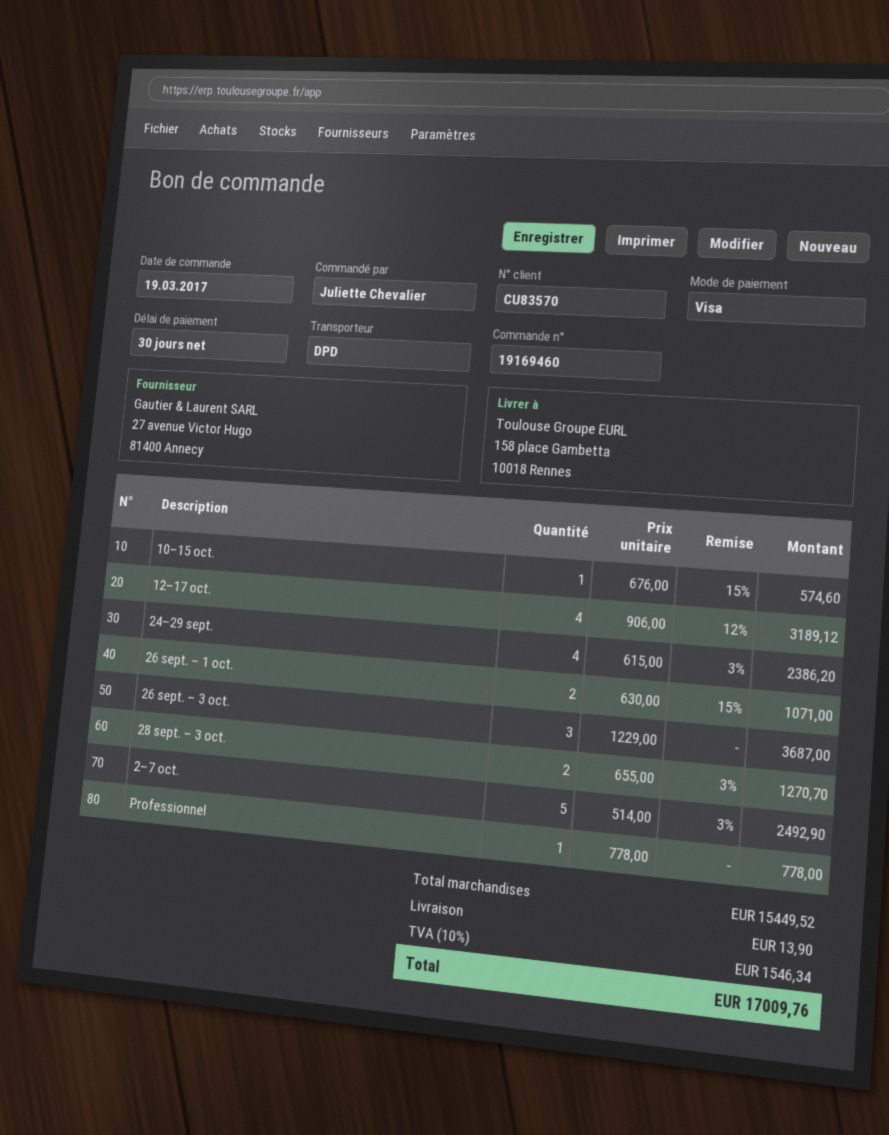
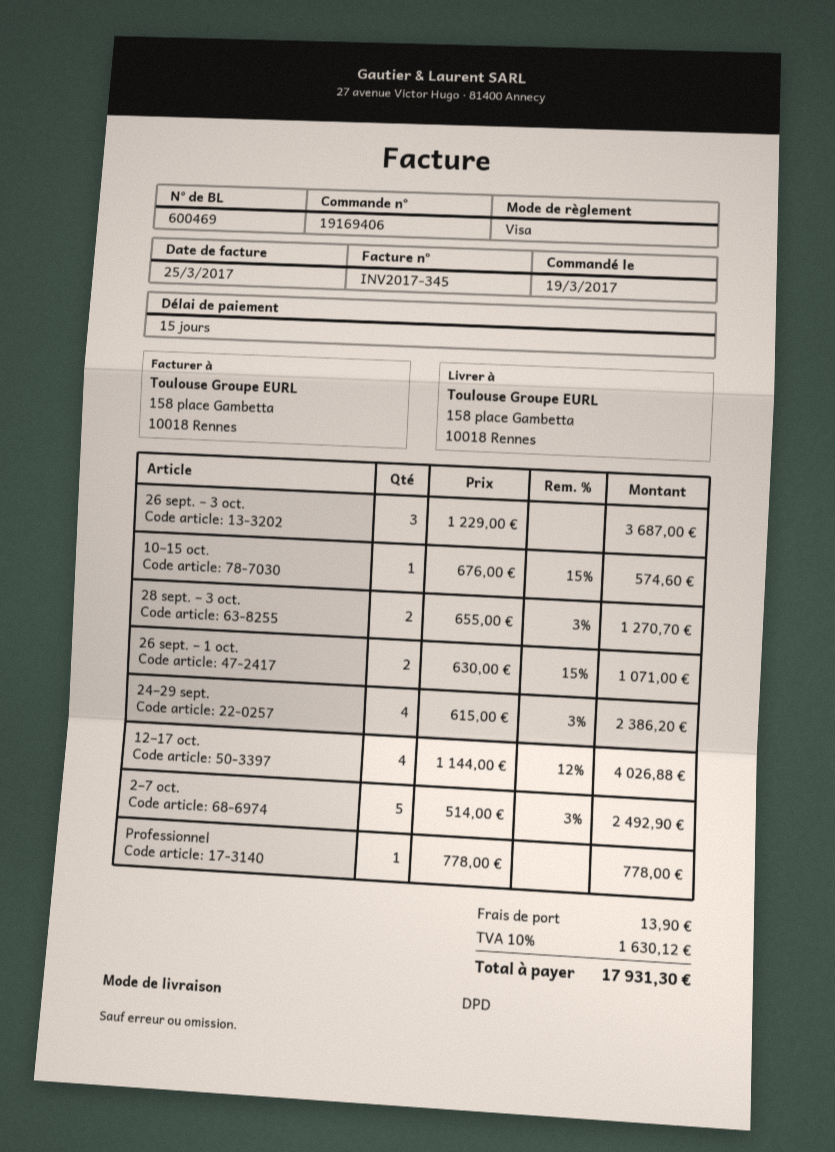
order number: 19169460 -> 19169406
payment terms: 30 days -> 15 days
12–17 oct.: 4 x 906.00 - 12% = 3189.12 -> 4 x 1144.00 - 12% = 4026.88
tax: 10% = 1546.34 -> 10% = 1630.12
total: 17009.76 -> 17931.30

